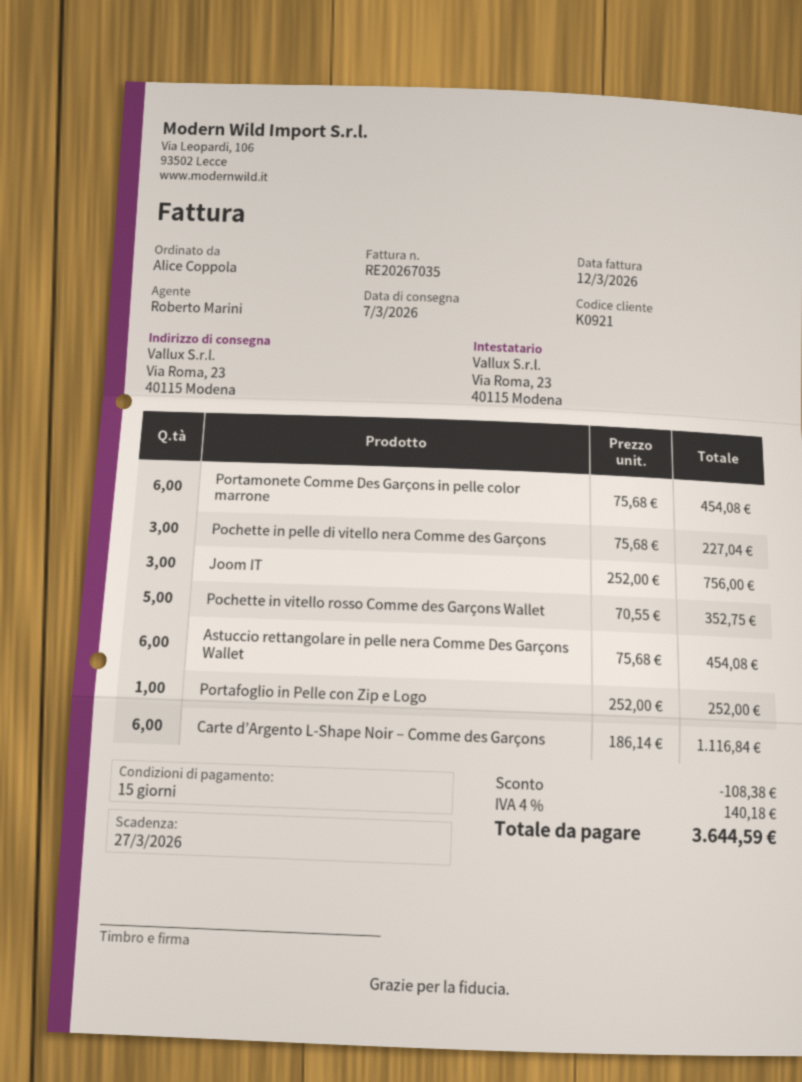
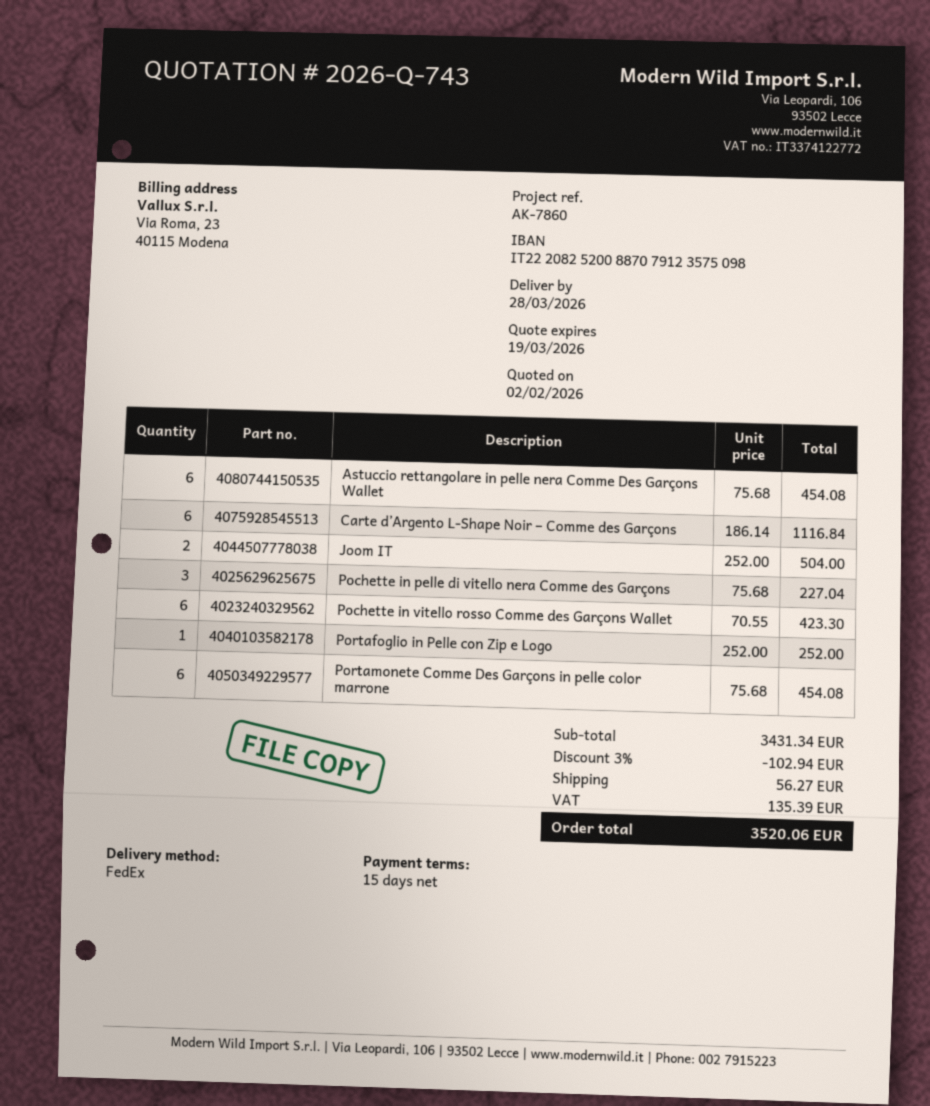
delivery date: 2026-03-07 -> 2026-03-28
Joom IT: 3 x 252.00 = 756.00 -> 2 x 252.00 = 504.00
Pochette in vitello rosso Comme des Garçons Wallet: 5 x 70.55 = 352.75 -> 6 x 70.55 = 423.30
discount: 108.38 -> 102.94
shipping: none -> 56.27
tax: 140.18 -> 135.39
total: 3644.59 -> 3520.06

